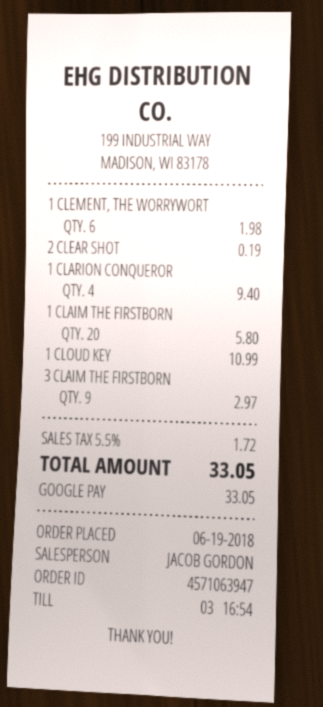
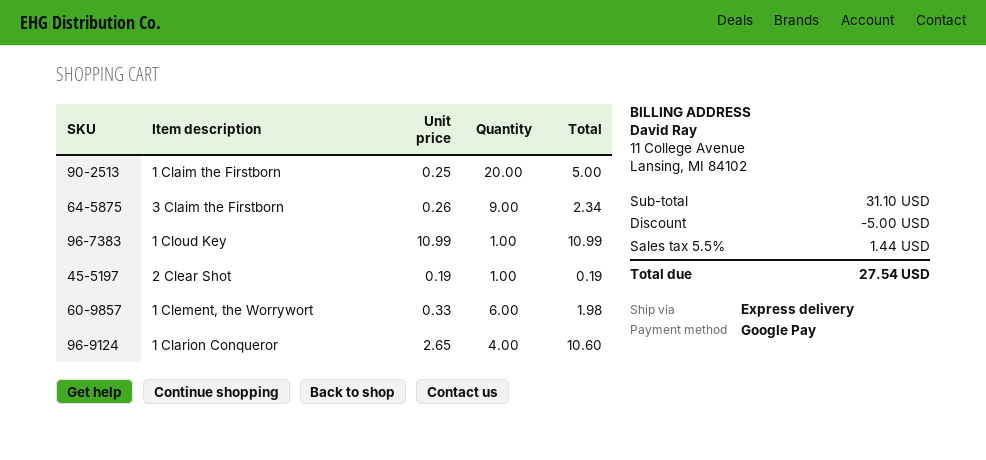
1 CLARION CONQUEROR: 4 for 9.40 -> 4 for 10.60
1 CLAIM THE FIRSTBORN: 20 for 5.80 -> 20 for 5.00
3 CLAIM THE FIRSTBORN: 9 for 2.97 -> 9 for 2.34
discount: none -> 5.00
tax: 5.5% = 1.72 -> 5.5% = 1.44
total: 33.05 -> 27.54

